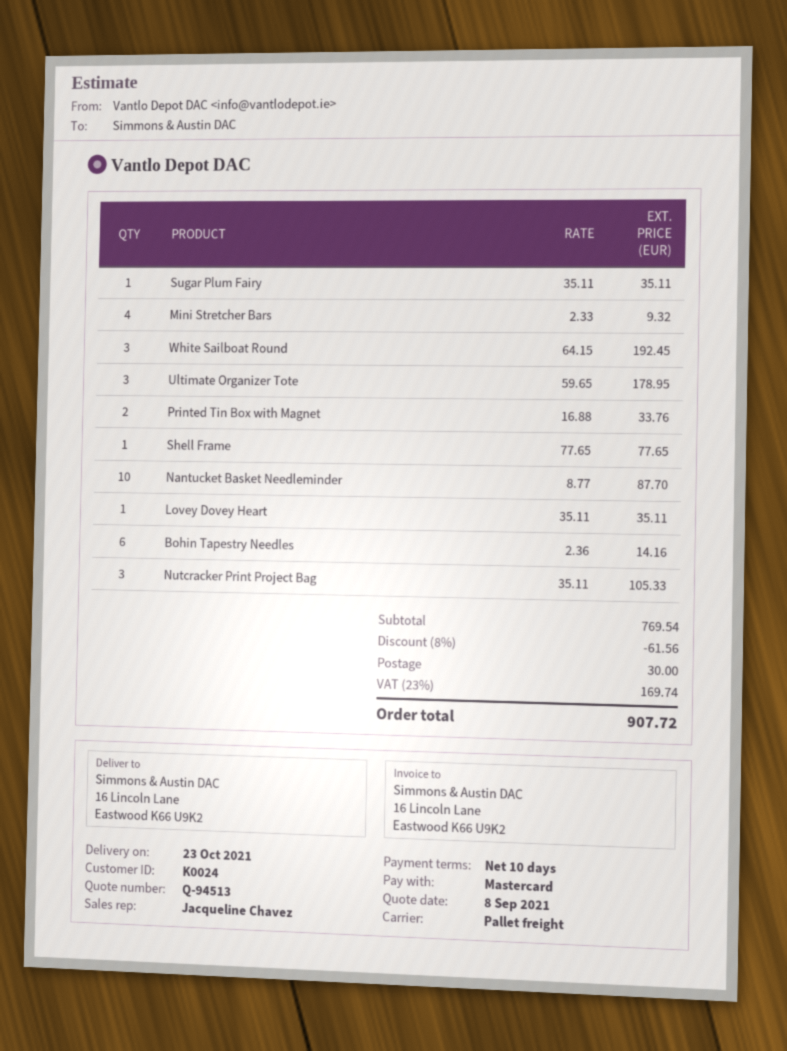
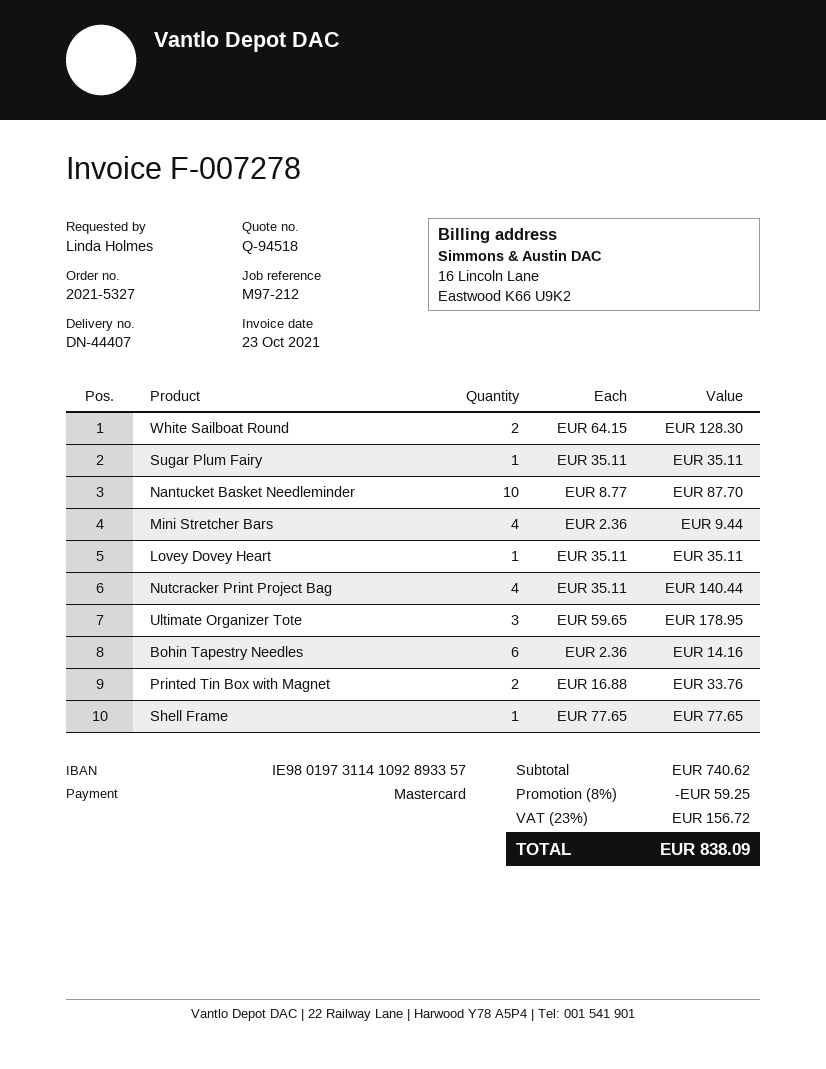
quote number: Q-94513 -> Q-94518
Mini Stretcher Bars: 4 x 2.33 = 9.32 -> 4 x 2.36 = 9.44
White Sailboat Round: 3 x 64.15 = 192.45 -> 2 x 64.15 = 128.30
Nutcracker Print Project Bag: 3 x 35.11 = 105.33 -> 4 x 35.11 = 140.44
subtotal: 769.54 -> 740.62
discount: 8% = 61.56 -> 8% = 59.25
shipping: 30.00 -> none
tax: 23% = 169.74 -> 23% = 156.72
total: 907.72 -> 838.09

